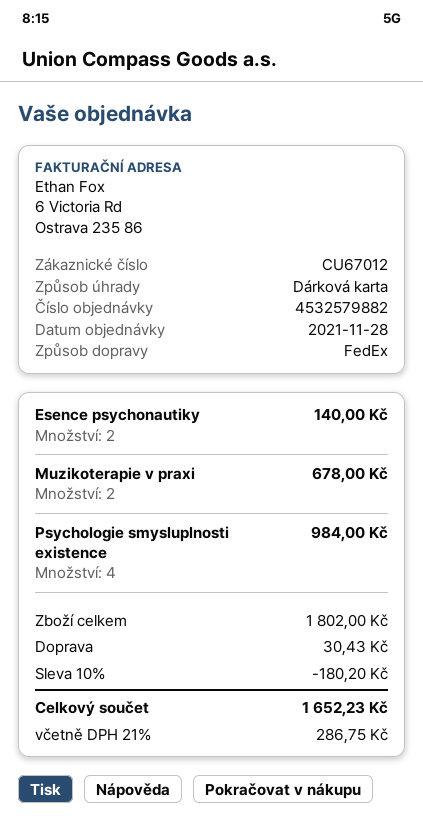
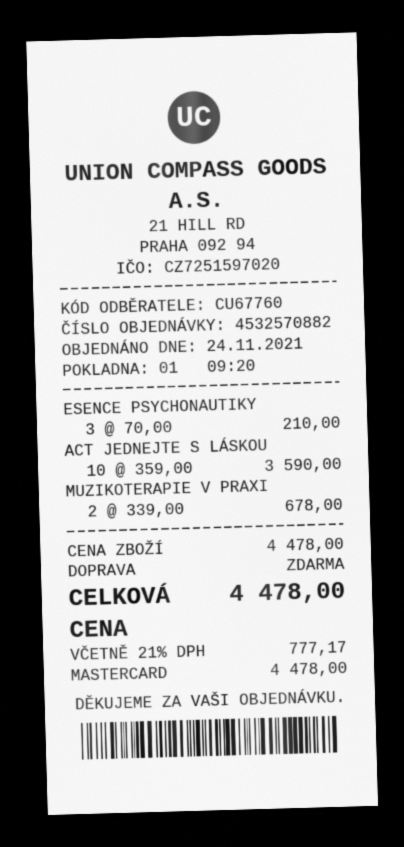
order number: 4532579882 -> 4532570882
order date: 2021-11-28 -> 2021-11-24
customer number: CU67012 -> CU67760
payment method: gift card -> Mastercard
Esence psychonautiky: 2 for 140.00 -> 3 for 210.00
Psychologie smysluplnosti existence: 4 for 984.00 -> none
ACT JEDNEJTE S LÁSKOU: none -> 10 for 3590.00
subtotal: 1802.00 -> 4478.00
discount: 10% = 180.20 -> none
shipping: 30.43 -> 0.00
tax: 21% = 286.75 -> 21% = 777.17
total: 1652.23 -> 4478.00

